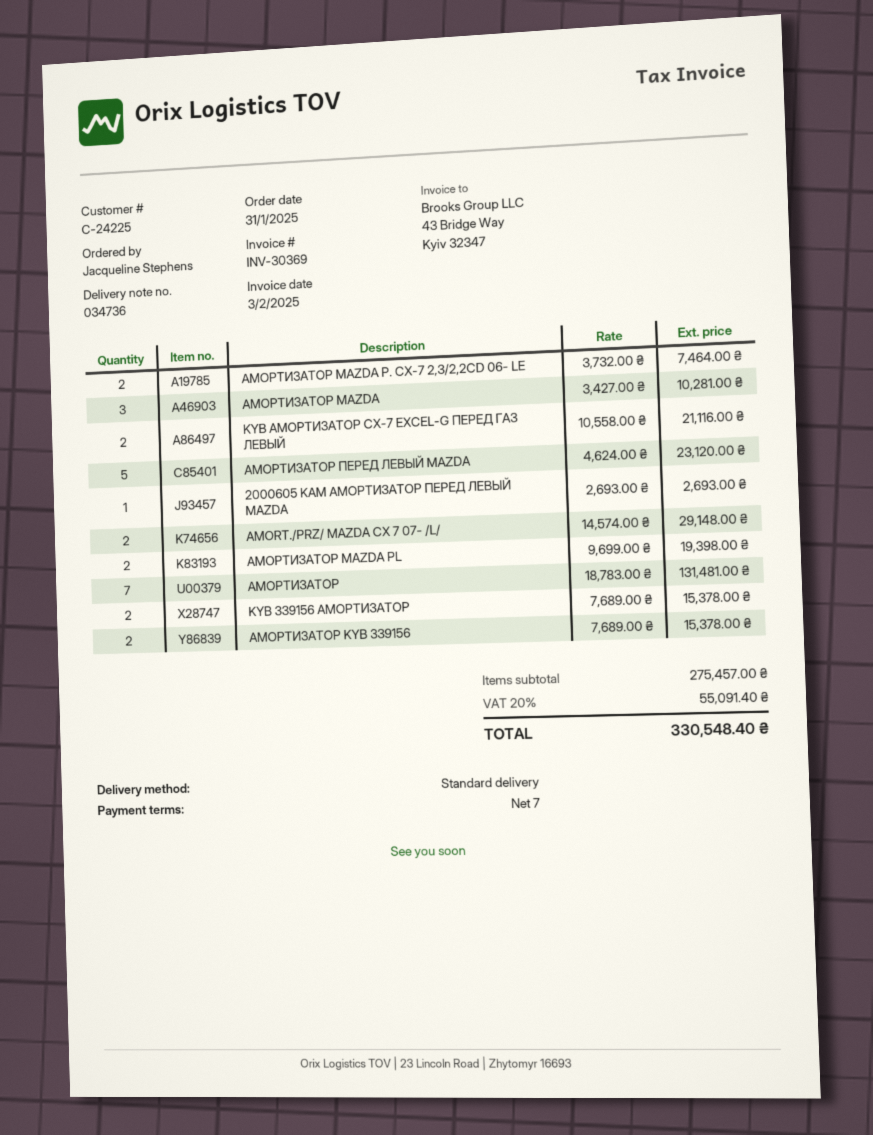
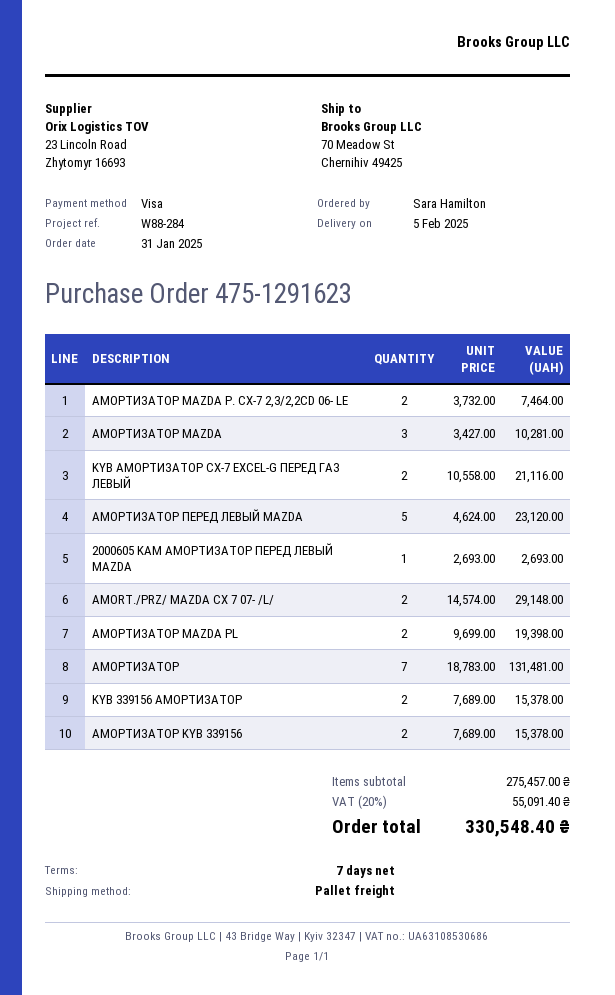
ordered by: Jacqueline Stephens -> Sara Hamilton
shipping method: standard -> pallet freight

